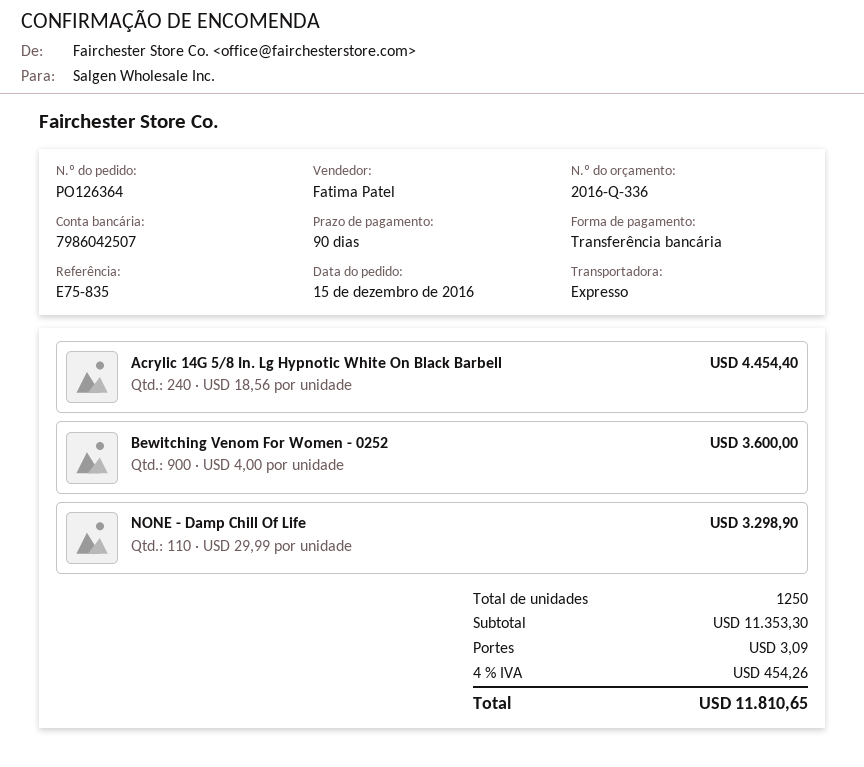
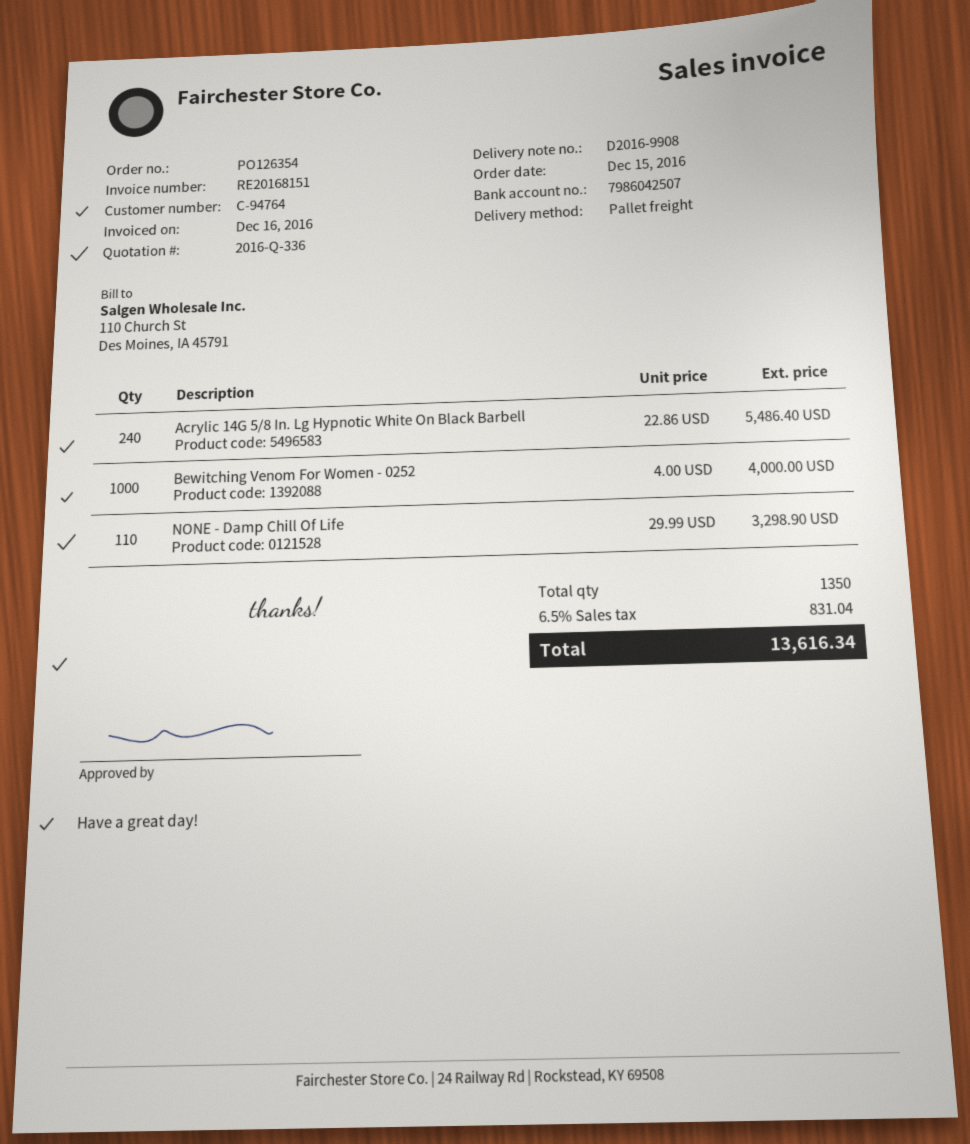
order number: PO126364 -> PO126354
shipping method: express -> pallet freight
Acrylic 14G 5/8 In. Lg Hypnotic White On Black Barbell: 240 x 18.56 = 4454.40 -> 240 x 22.86 = 5486.40
Bewitching Venom For Women - 0252: 900 x 4.00 = 3600.00 -> 1000 x 4.00 = 4000.00
total quantity: 1250 -> 1350
shipping: 3.09 -> none
tax: 4% = 454.26 -> 6.5% = 831.04
total: 11810.65 -> 13616.34

